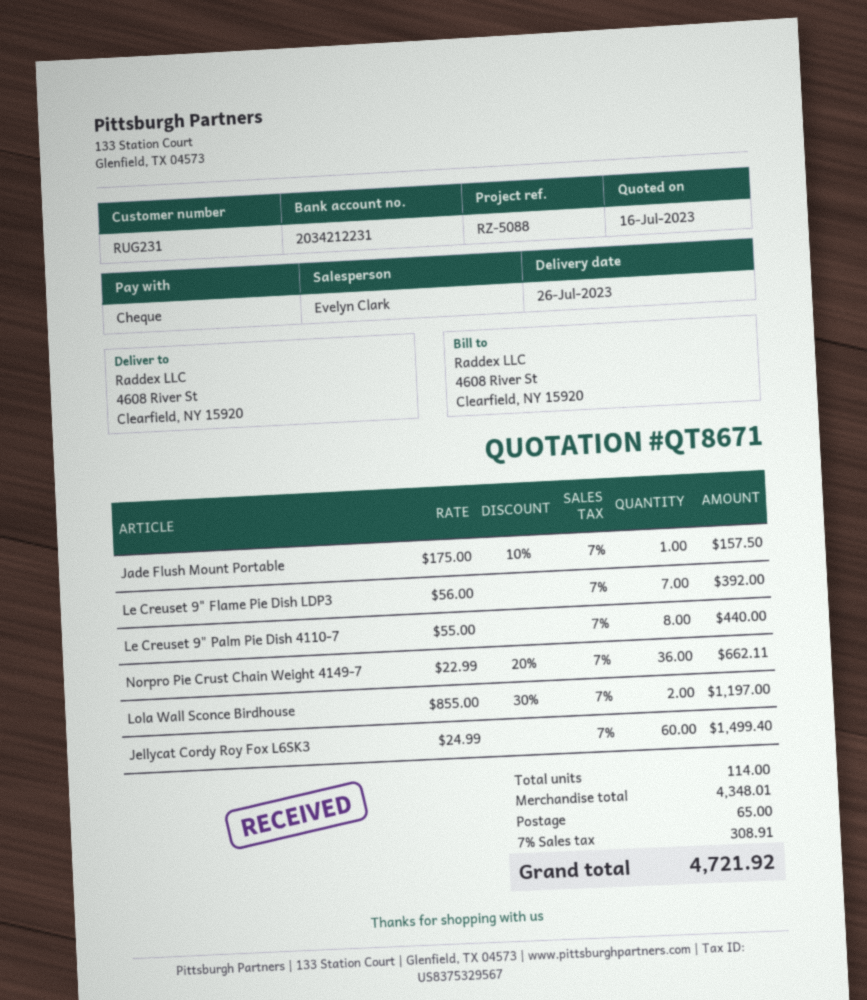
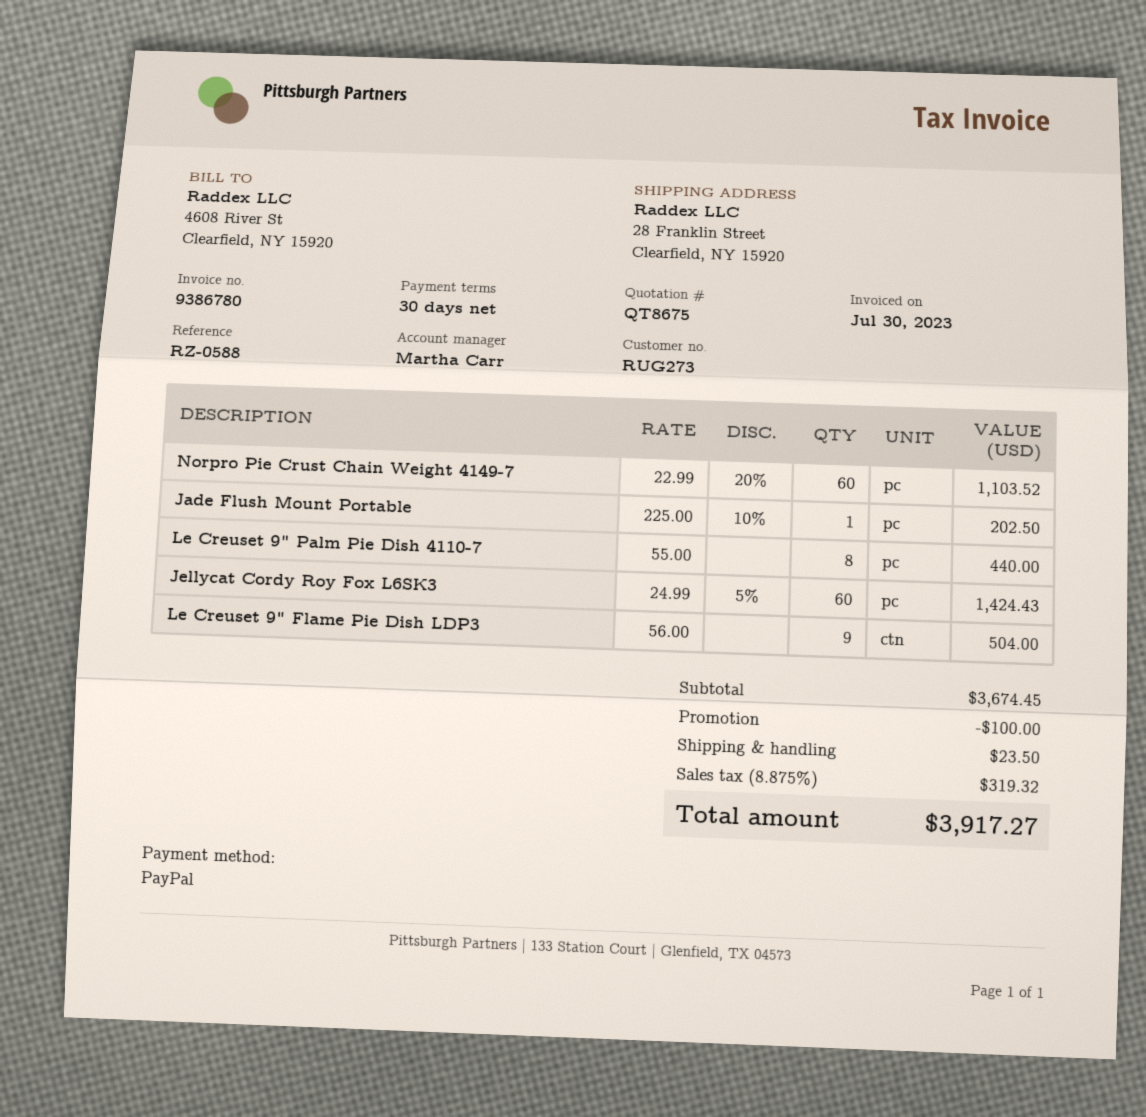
quote number: QT8671 -> QT8675
customer number: RUG231 -> RUG273
reference: RZ-5088 -> RZ-0588
sales rep: Evelyn Clark -> Martha Carr
payment method: cheque -> PayPal
ship to: 4608 River St, Clearfield, NY 15920 -> 28 Franklin Street, Clearfield, NY 15920
Jade Flush Mount Portable: 1 x 175.00 - 10% = 157.50 -> 1 x 225.00 - 10% = 202.50
Le Creuset 9" Flame Pie Dish LDP3: 7 x 56.00 = 392.00 -> 9 x 56.00 = 504.00
Norpro Pie Crust Chain Weight 4149-7: 36 x 22.99 - 20% = 662.11 -> 60 x 22.99 - 20% = 1103.52
Lola Wall Sconce Birdhouse: 2 x 855.00 - 30% = 1197.00 -> none
Jellycat Cordy Roy Fox L6SK3: 60 x 24.99 = 1499.40 -> 60 x 24.99 - 5% = 1424.43
subtotal: 4348.01 -> 3674.45
discount: none -> 100.00
shipping: 65.00 -> 23.50
tax: 7% = 308.91 -> 8.875% = 319.32
total: 4721.92 -> 3917.27

